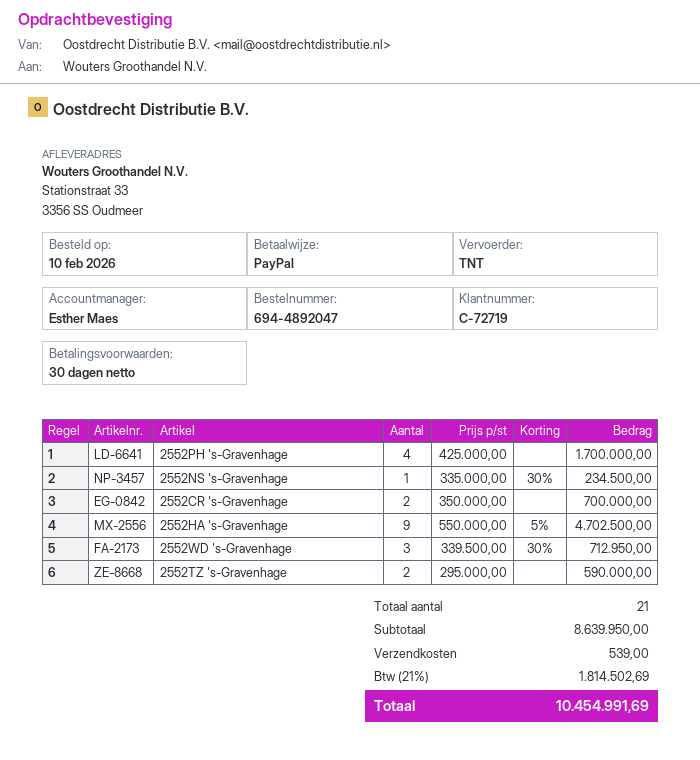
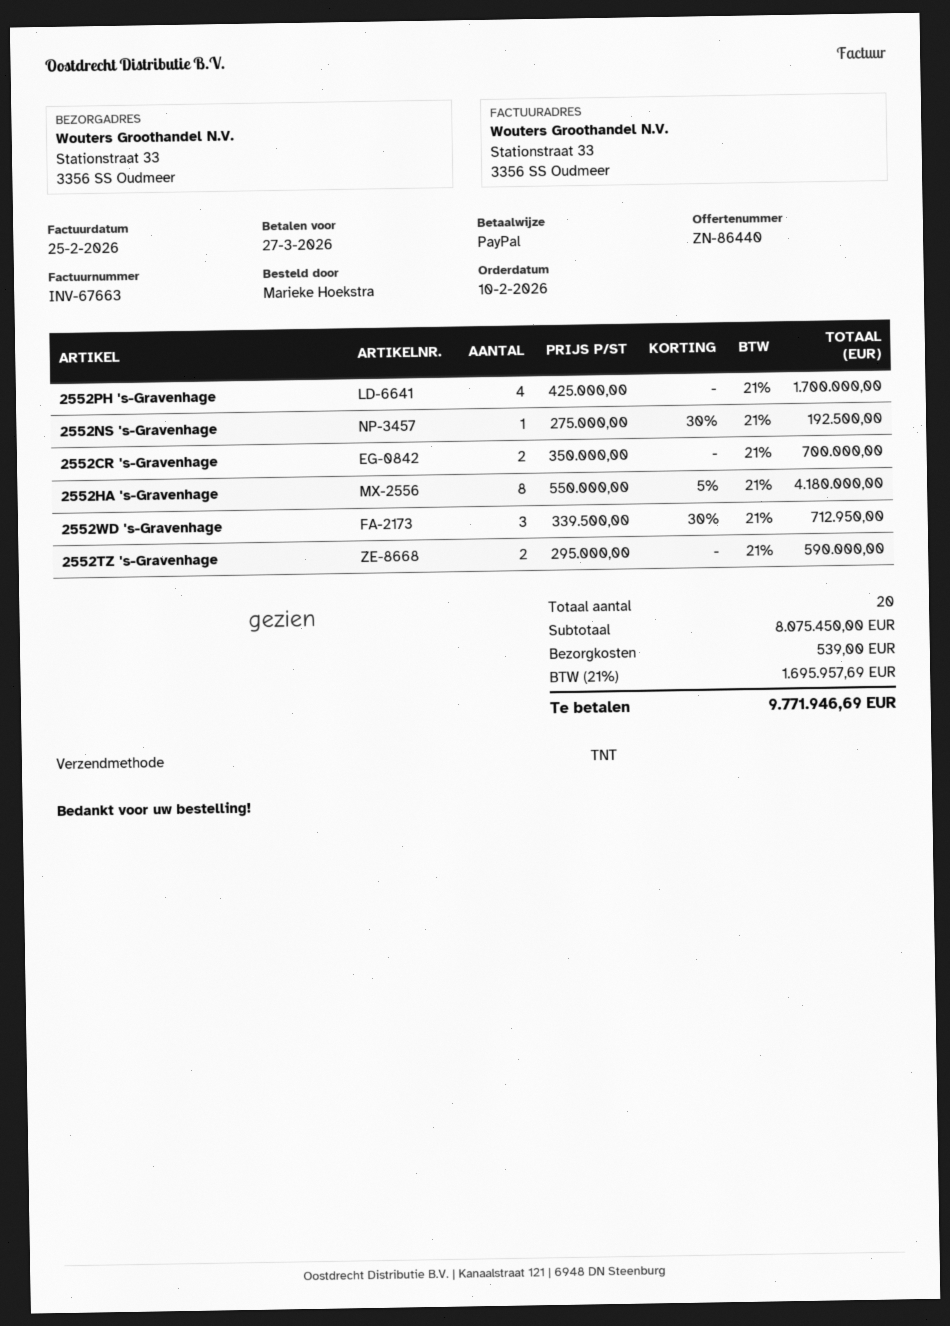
2552NS 's-Gravenhage: 1 x 335000.00 - 30% = 234500.00 -> 1 x 275000.00 - 30% = 192500.00
2552HA 's-Gravenhage: 9 x 550000.00 - 5% = 4702500.00 -> 8 x 550000.00 - 5% = 4180000.00
total quantity: 21 -> 20
subtotal: 8639950.00 -> 8075450.00
tax: 21% = 1814502.69 -> 21% = 1695957.69
total: 10454991.69 -> 9771946.69

